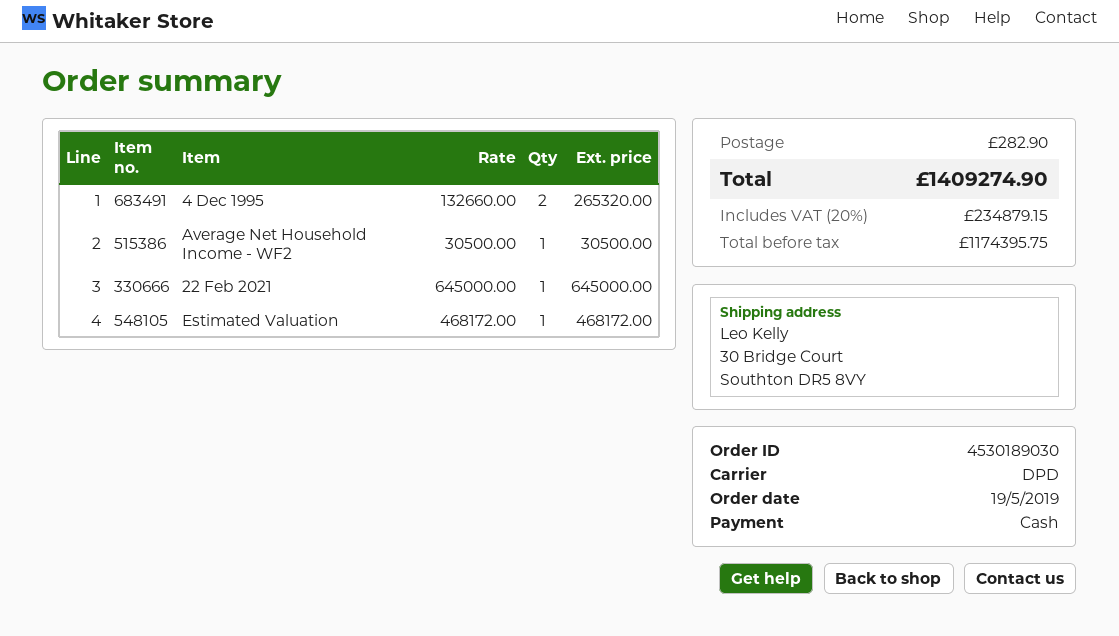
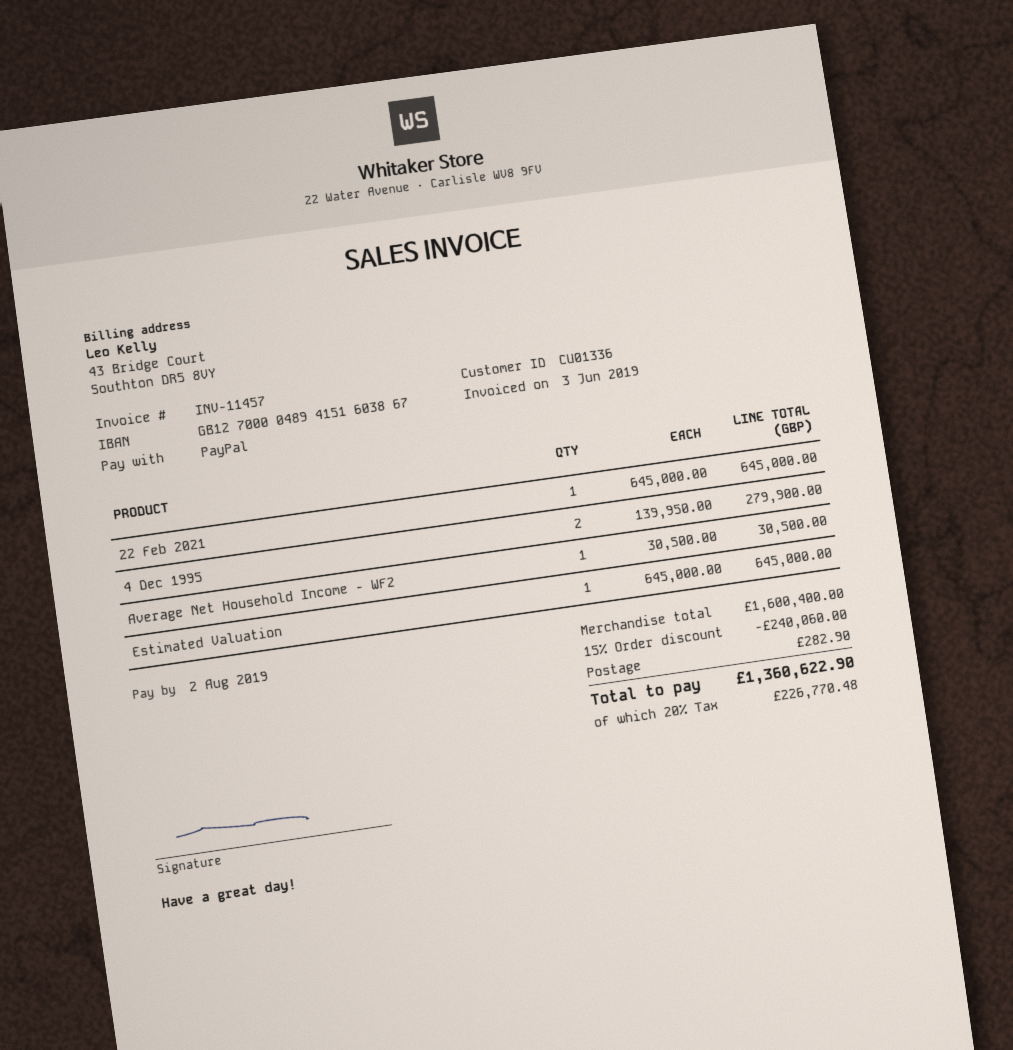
payment method: cash -> PayPal
4 Dec 1995: 2 x 132660.00 = 265320.00 -> 2 x 139950.00 = 279900.00
Estimated Valuation: 1 x 468172.00 = 468172.00 -> 1 x 645000.00 = 645000.00
discount: none -> 15% = 240060.00
tax: 20% = 234879.15 -> 20% = 226770.48
total: 1409274.90 -> 1360622.90

